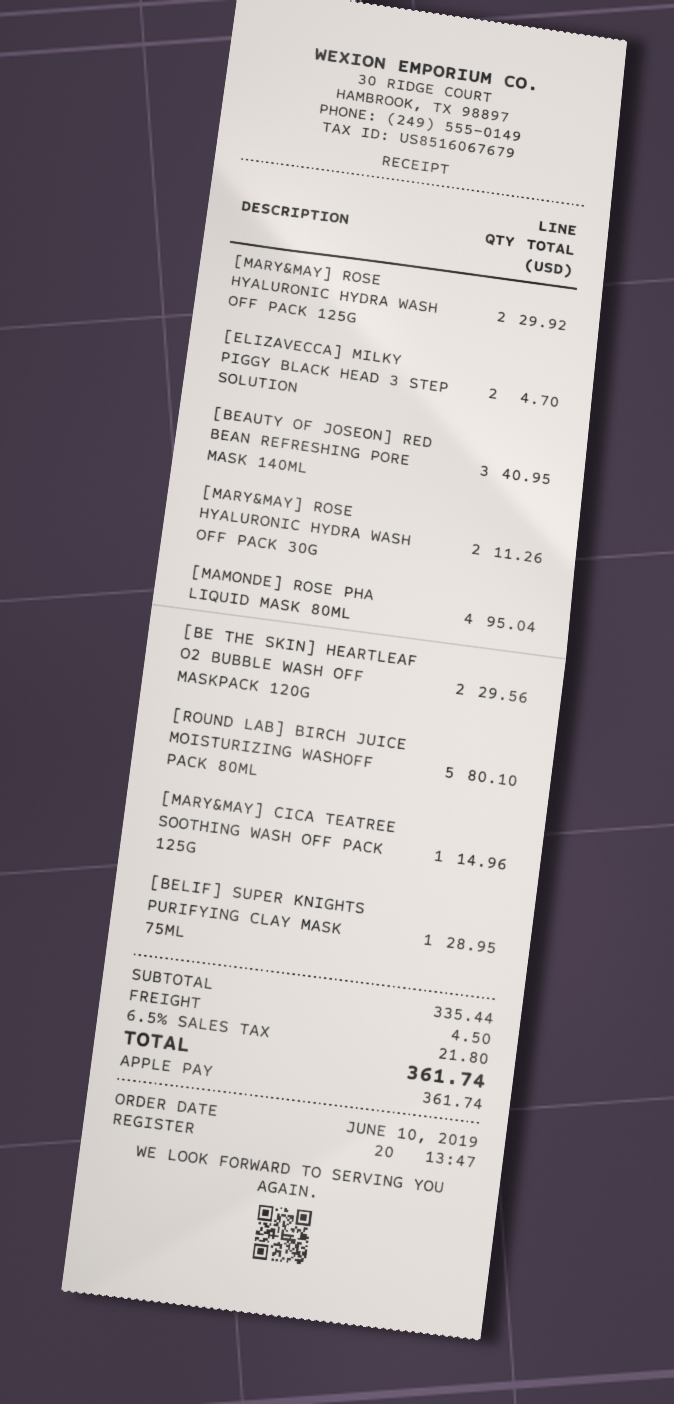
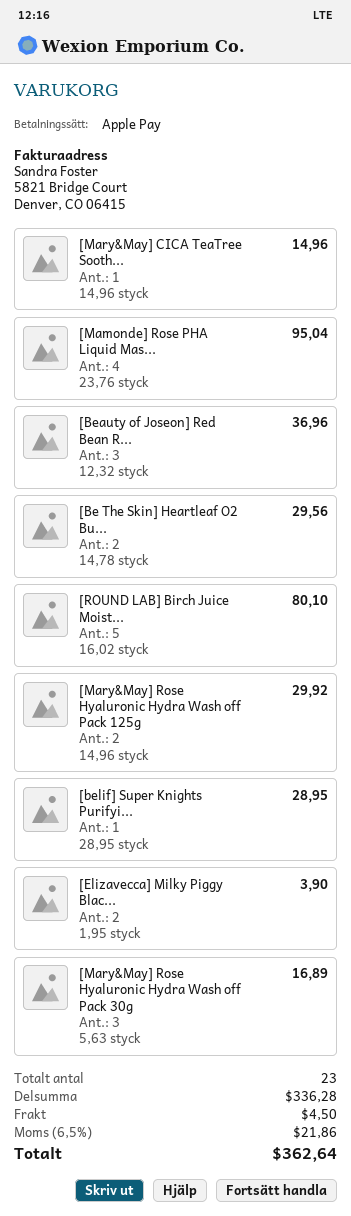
[ELIZAVECCA] MILKY PIGGY BLACK HEAD 3 STEP SOLUTION: 2 for 4.70 -> 2 for 3.90
[BEAUTY OF JOSEON] RED BEAN REFRESHING PORE MASK 140ML: 3 for 40.95 -> 3 for 36.96
[MARY&MAY] ROSE HYALURONIC HYDRA WASH OFF PACK 30G: 2 for 11.26 -> 3 for 16.89
subtotal: 335.44 -> 336.28
tax: 6.5% = 21.80 -> 6.5% = 21.86
total: 361.74 -> 362.64

